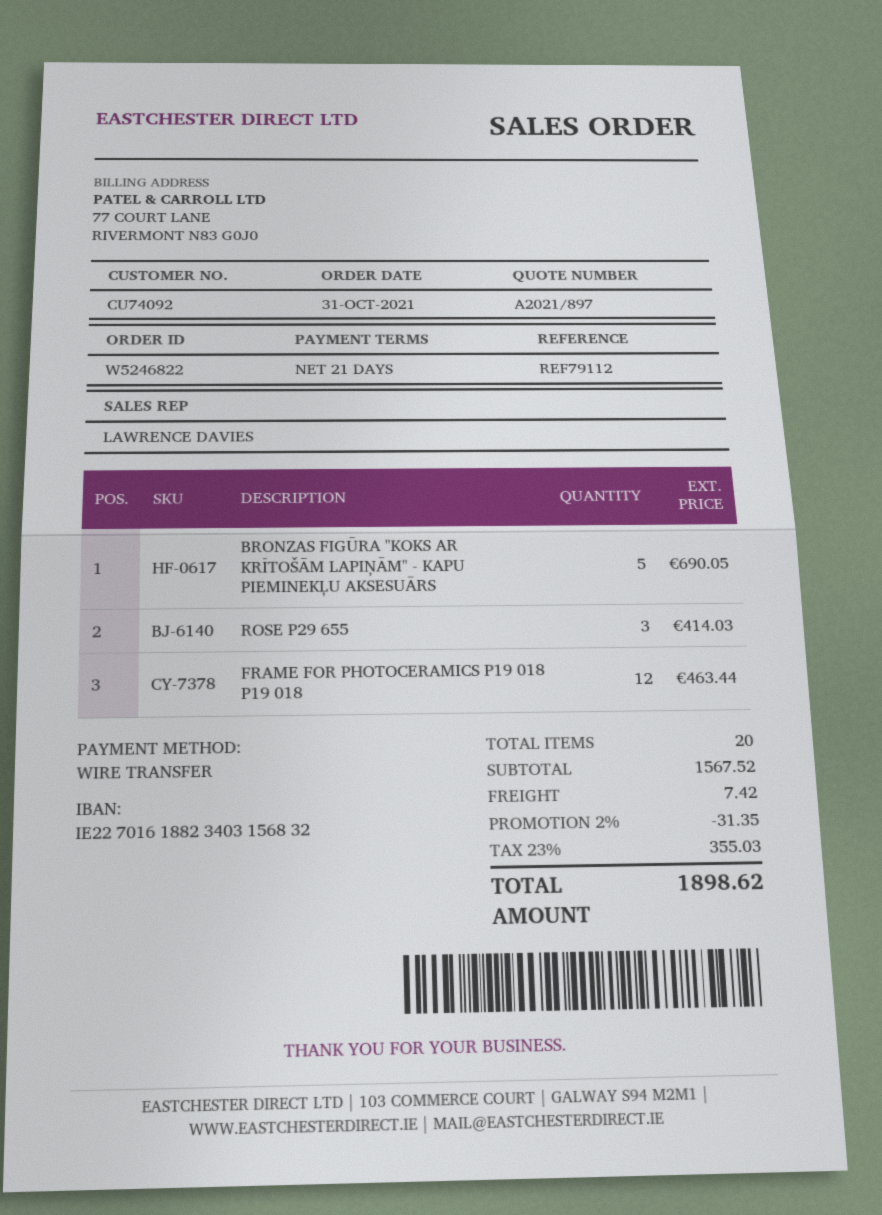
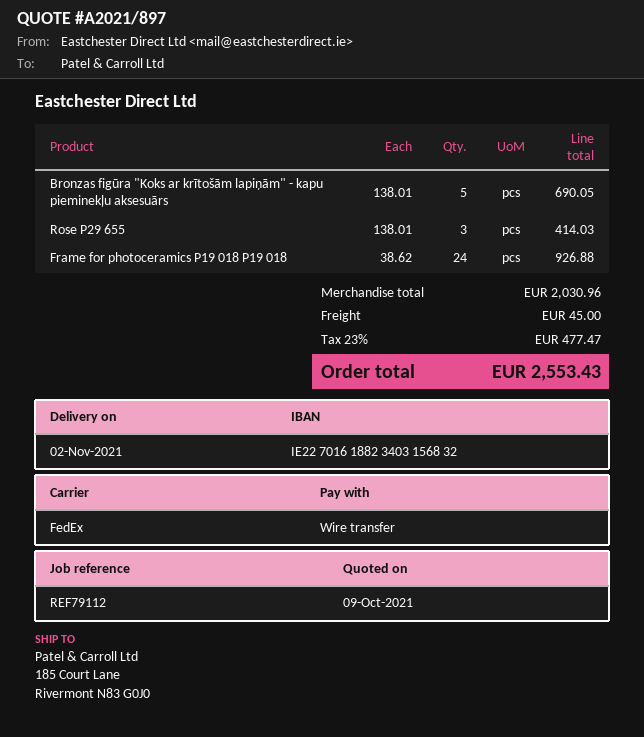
FRAME FOR PHOTOCERAMICS P19 018 P19 018: 12 for 463.44 -> 24 for 926.88
subtotal: 1567.52 -> 2030.96
discount: 2% = 31.35 -> none
shipping: 7.42 -> 45.00
tax: 23% = 355.03 -> 23% = 477.47
total: 1898.62 -> 2553.43

